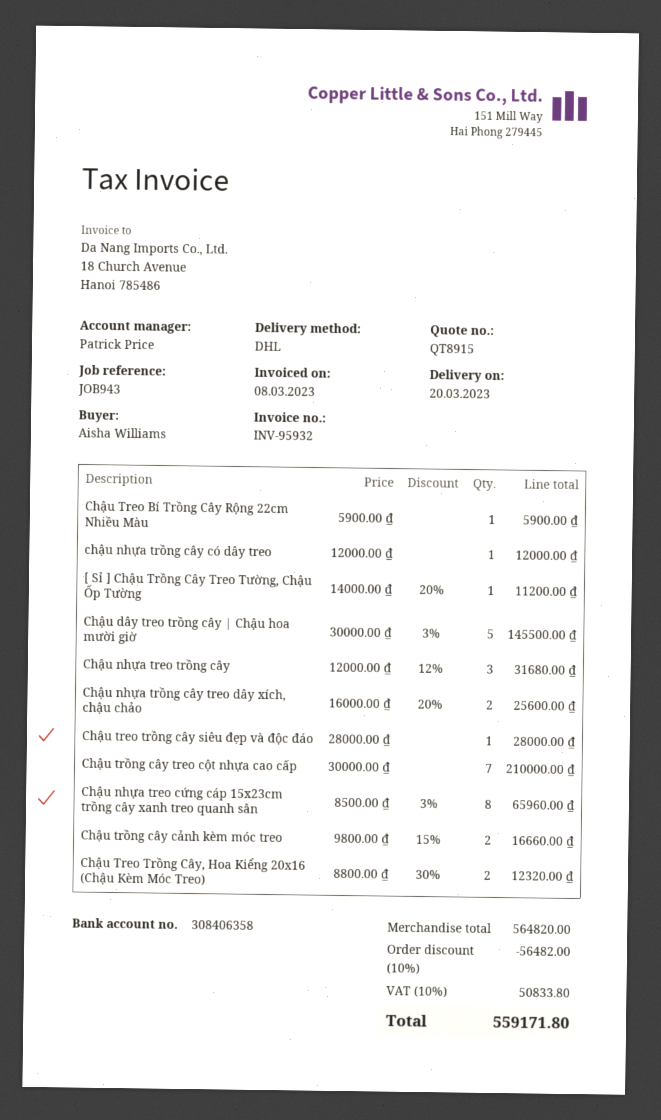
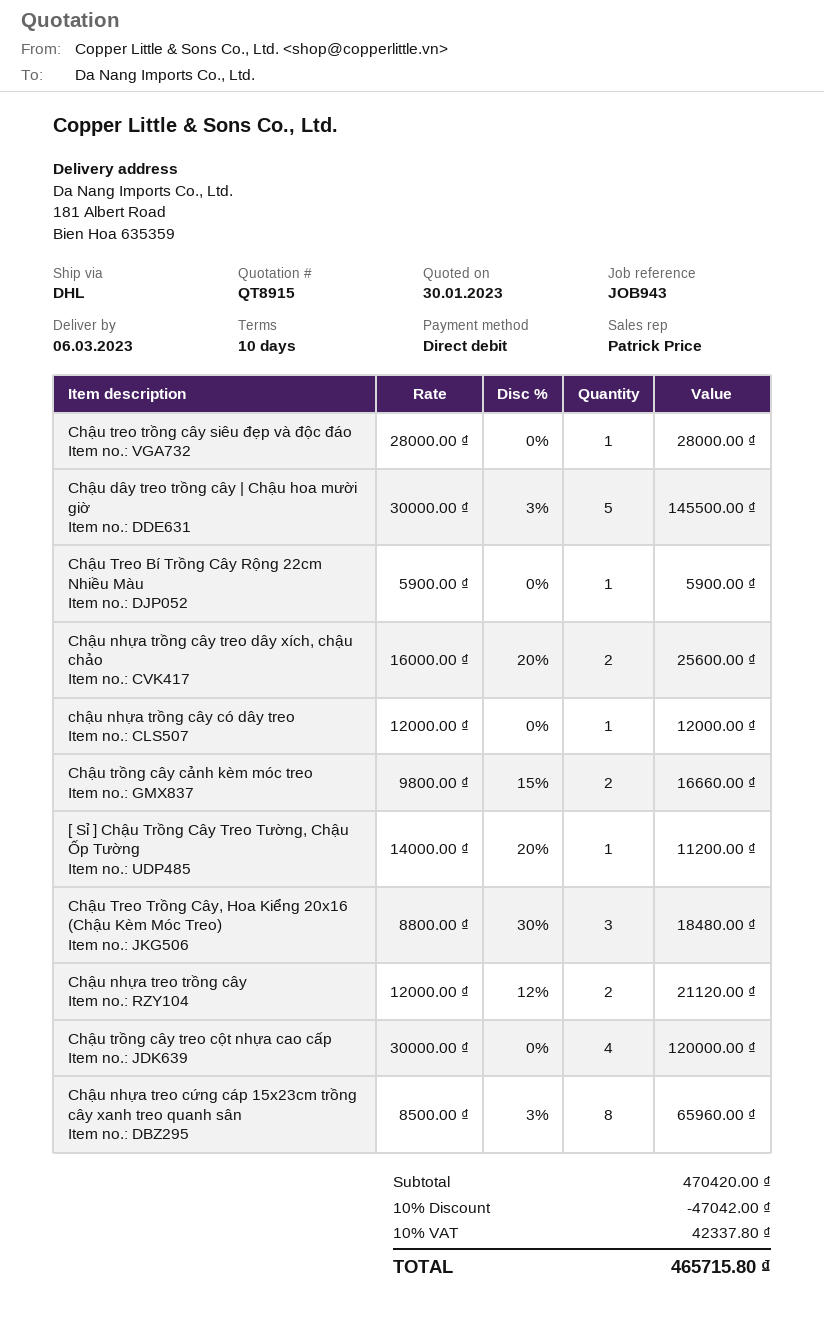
delivery date: 2023-03-20 -> 2023-03-06
Chậu nhựa treo trồng cây: 3 x 12000.00 - 12% = 31680.00 -> 2 x 12000.00 - 12% = 21120.00
Chậu trồng cây treo cột nhựa cao cấp: 7 x 30000.00 = 210000.00 -> 4 x 30000.00 = 120000.00
Chậu Treo Trồng Cây, Hoa Kiểng 20x16 (Chậu Kèm Móc Treo): 2 x 8800.00 - 30% = 12320.00 -> 3 x 8800.00 - 30% = 18480.00
subtotal: 564820.00 -> 470420.00
discount: 10% = 56482.00 -> 10% = 47042.00
tax: 10% = 50833.80 -> 10% = 42337.80
total: 559171.80 -> 465715.80

